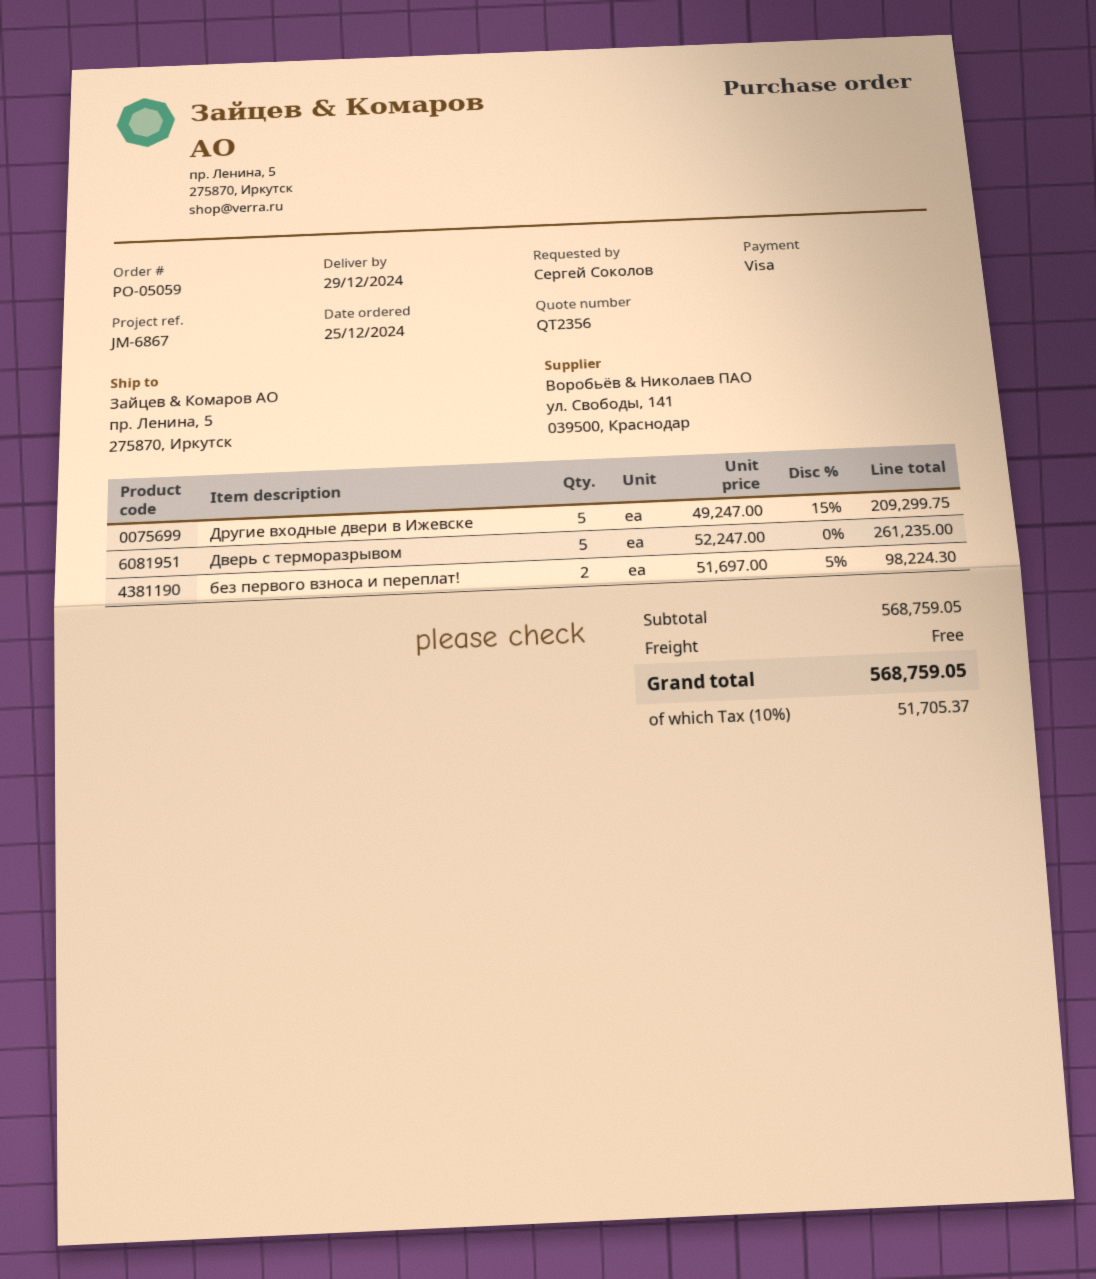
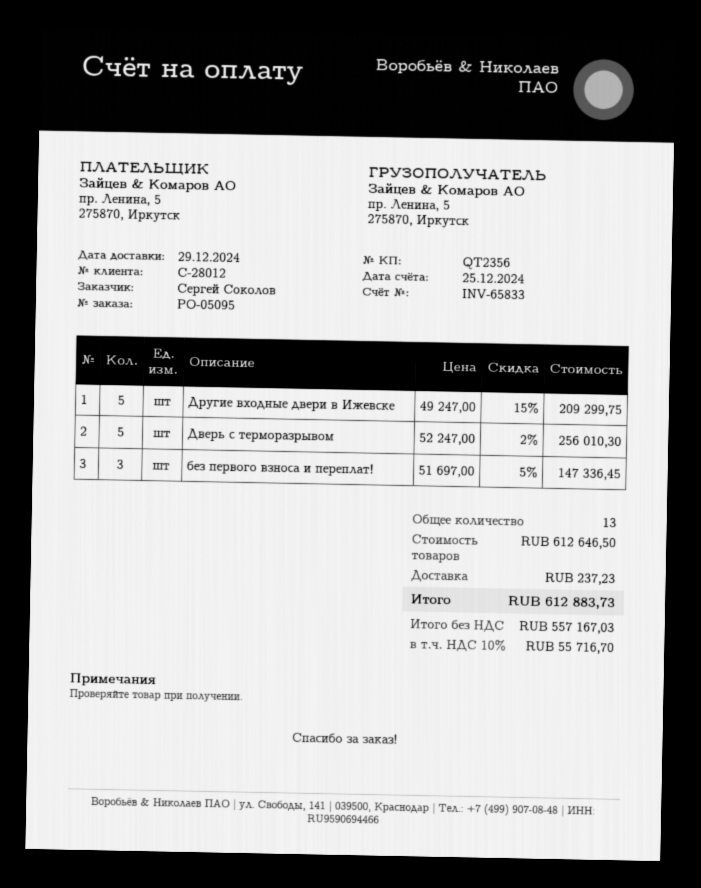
order number: PO-05059 -> PO-05095
Дверь с терморазрывом: 5 x 52247.00 = 261235.00 -> 5 x 52247.00 - 2% = 256010.30
без первого взноса и переплат!: 2 x 51697.00 - 5% = 98224.30 -> 3 x 51697.00 - 5% = 147336.45
subtotal: 568759.05 -> 612646.50
shipping: 0.00 -> 237.23
tax: 10% = 51705.37 -> 10% = 55716.70
total: 568759.05 -> 612883.73

